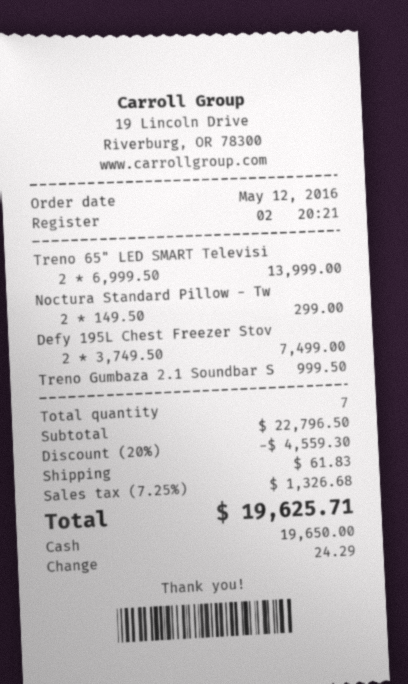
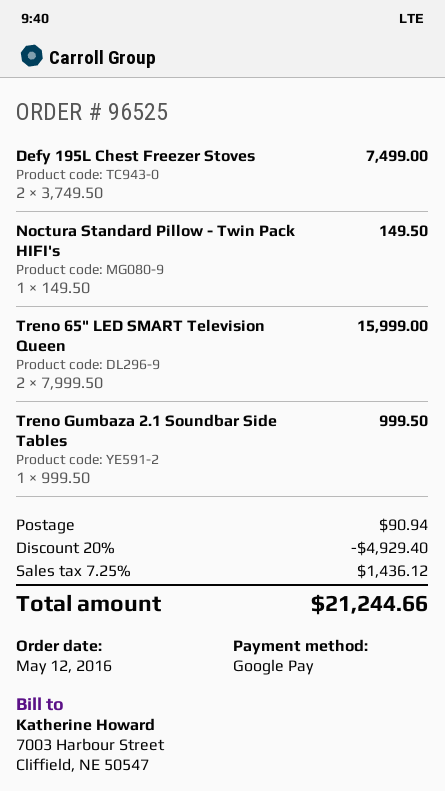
payment method: cash -> Google Pay
Treno 65" LED SMART Televisi: 2 x 6999.50 = 13999.00 -> 2 x 7999.50 = 15999.00
Noctura Standard Pillow - Tw: 2 x 149.50 = 299.00 -> 1 x 149.50 = 149.50
discount: 20% = 4559.30 -> 20% = 4929.40
shipping: 61.83 -> 90.94
tax: 7.25% = 1326.68 -> 7.25% = 1436.12
total: 19625.71 -> 21244.66

